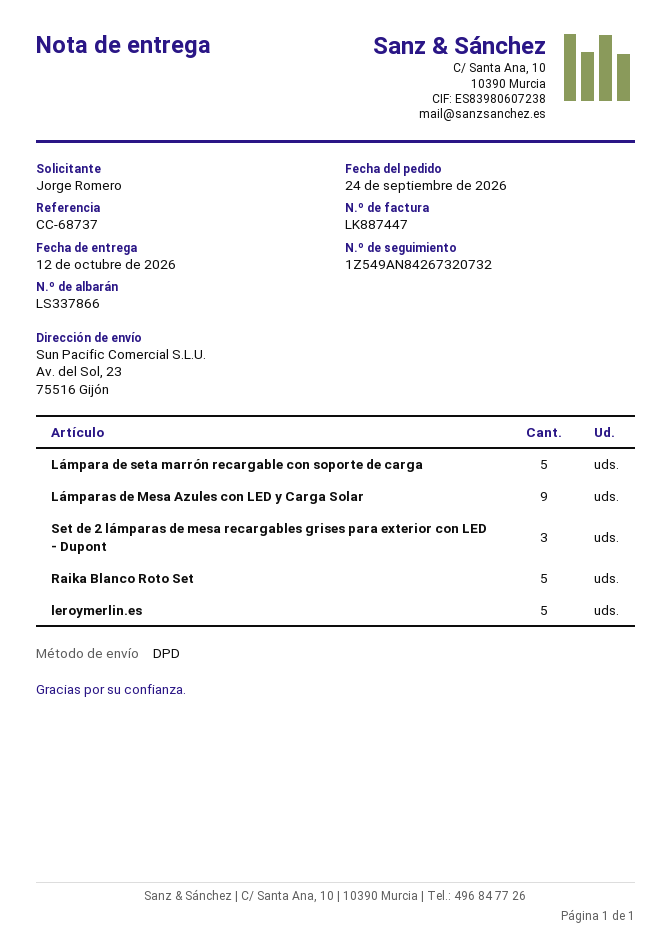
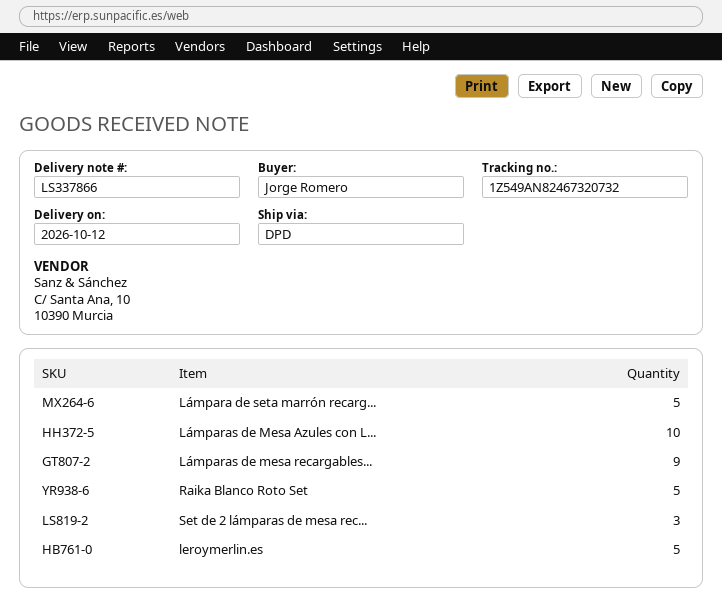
tracking number: 1Z549AN84267320732 -> 1Z549AN82467320732
Lámparas de Mesa Azules con LED y Carga Solar: 9 -> 10
Lámparas de mesa recargables...: none -> 9

